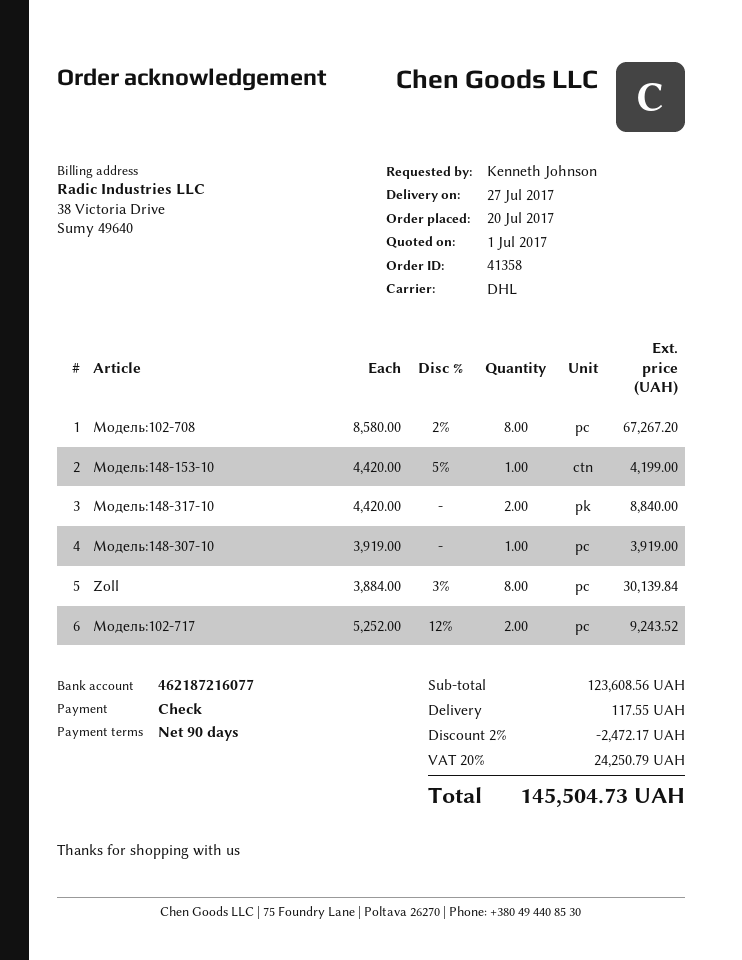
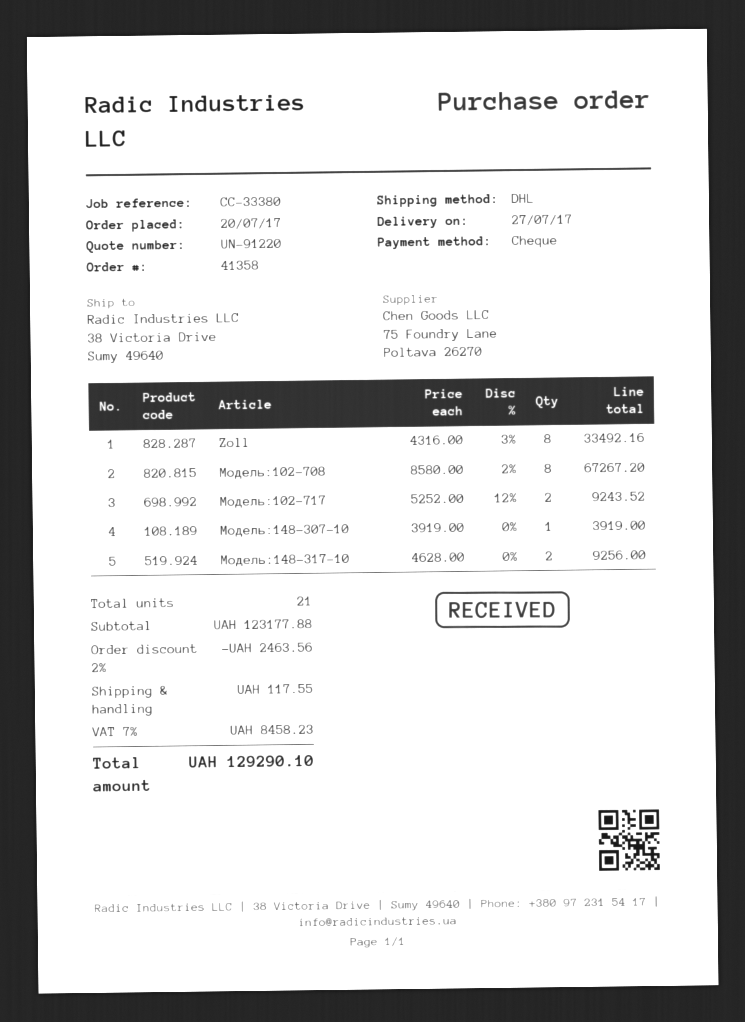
Модель:148-153-10: 1 x 4420.00 - 5% = 4199.00 -> none
Модель:148-317-10: 2 x 4420.00 = 8840.00 -> 2 x 4628.00 = 9256.00
Zoll: 8 x 3884.00 - 3% = 30139.84 -> 8 x 4316.00 - 3% = 33492.16
subtotal: 123608.56 -> 123177.88
discount: 2% = 2472.17 -> 2% = 2463.56
tax: 20% = 24250.79 -> 7% = 8458.23
total: 145504.73 -> 129290.10

